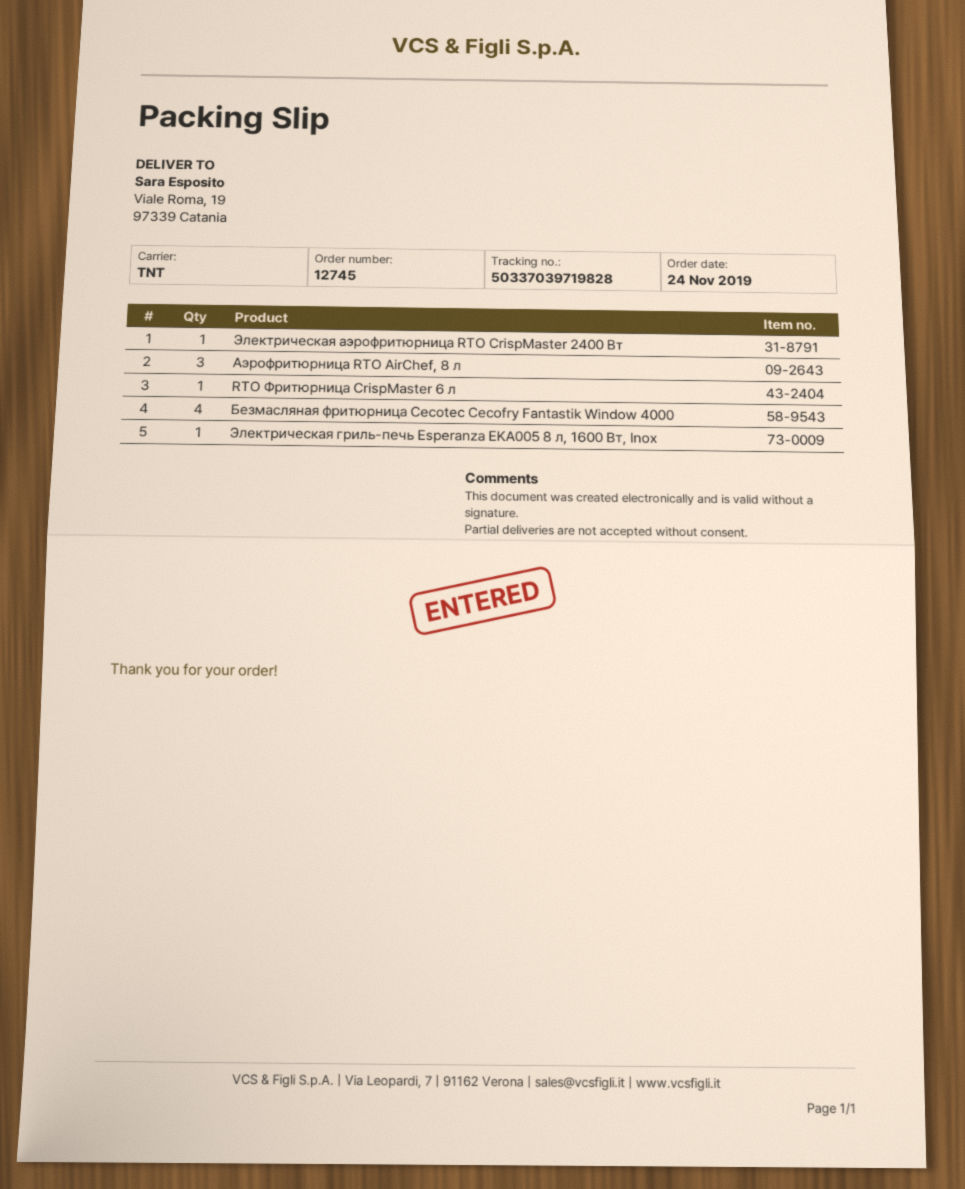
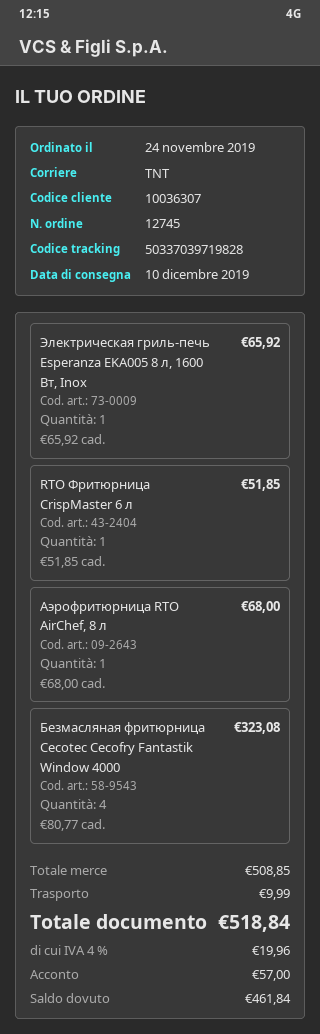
Электрическая аэрофритюрница RTO CrispMaster 2400 Вт: 1 -> none
Аэрофритюрница RTO AirChef, 8 л: 3 -> 1

